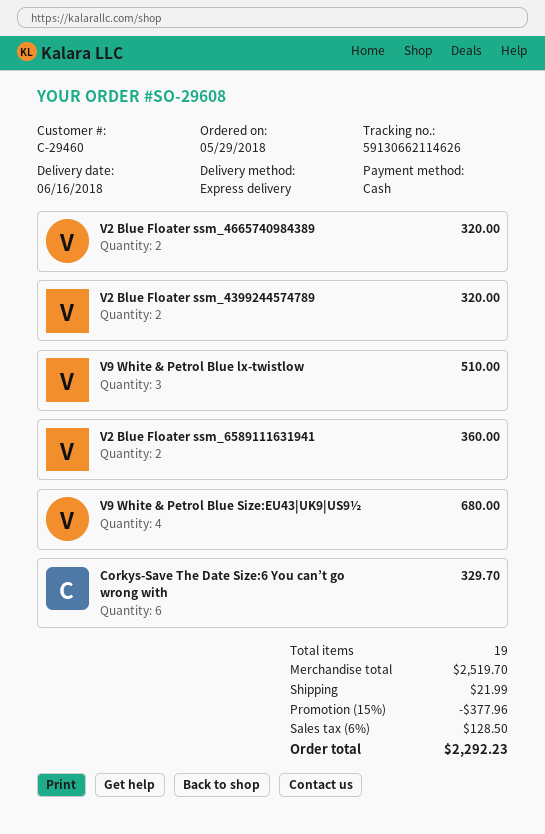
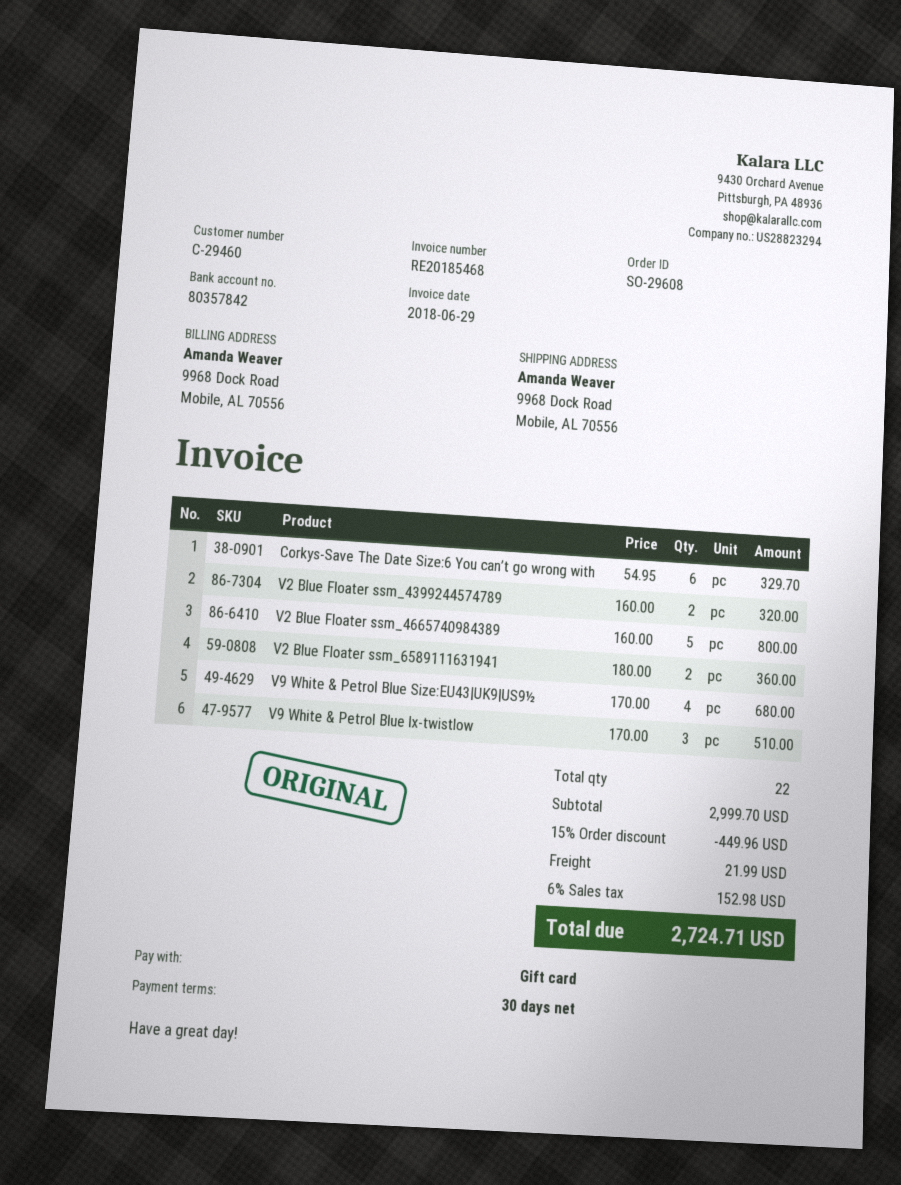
payment method: cash -> gift card
V2 Blue Floater ssm_4665740984389: 2 for 320.00 -> 5 for 800.00
total quantity: 19 -> 22
subtotal: 2519.70 -> 2999.70
discount: 15% = 377.96 -> 15% = 449.96
tax: 6% = 128.50 -> 6% = 152.98
total: 2292.23 -> 2724.71

